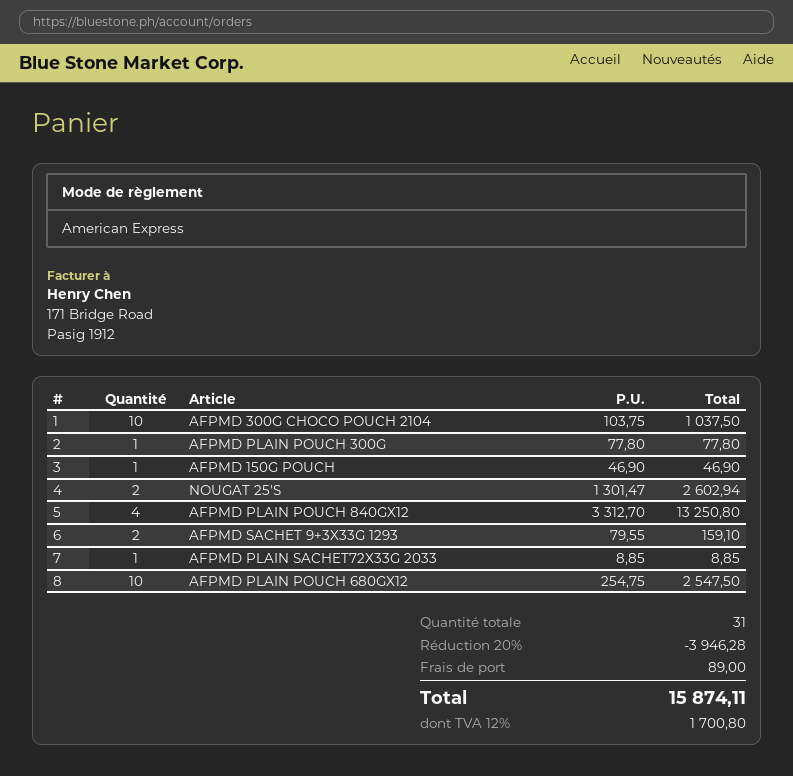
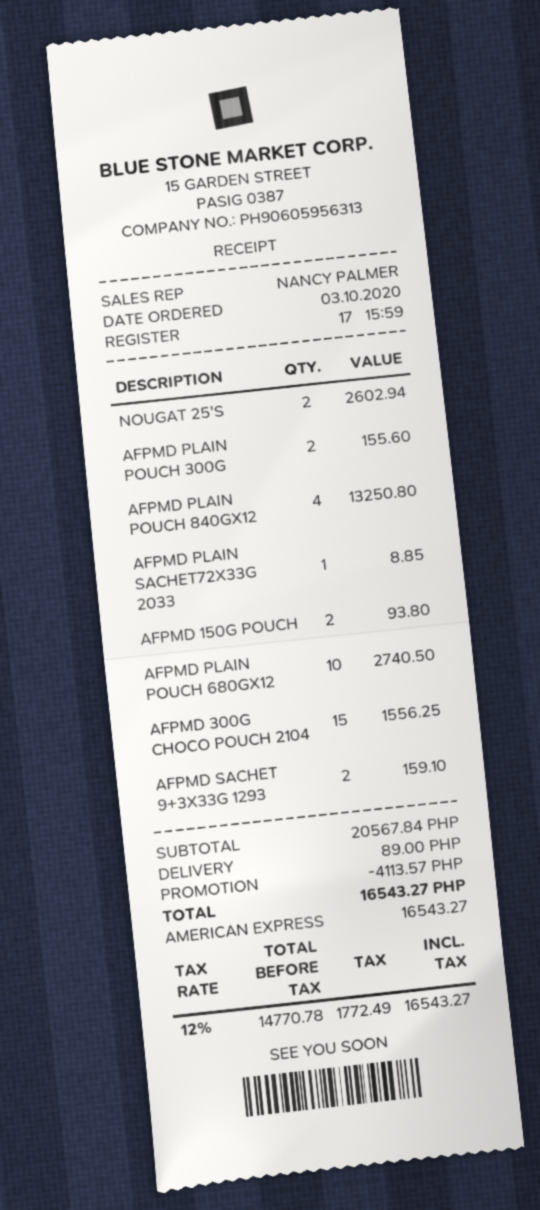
AFPMD 300G CHOCO POUCH 2104: 10 for 1037.50 -> 15 for 1556.25
AFPMD PLAIN POUCH 300G: 1 for 77.80 -> 2 for 155.60
AFPMD 150G POUCH: 1 for 46.90 -> 2 for 93.80
AFPMD PLAIN POUCH 680GX12: 10 for 2547.50 -> 10 for 2740.50
discount: 3946.28 -> 4113.57
tax: 12% = 1700.80 -> 12% = 1772.49
total: 15874.11 -> 16543.27

